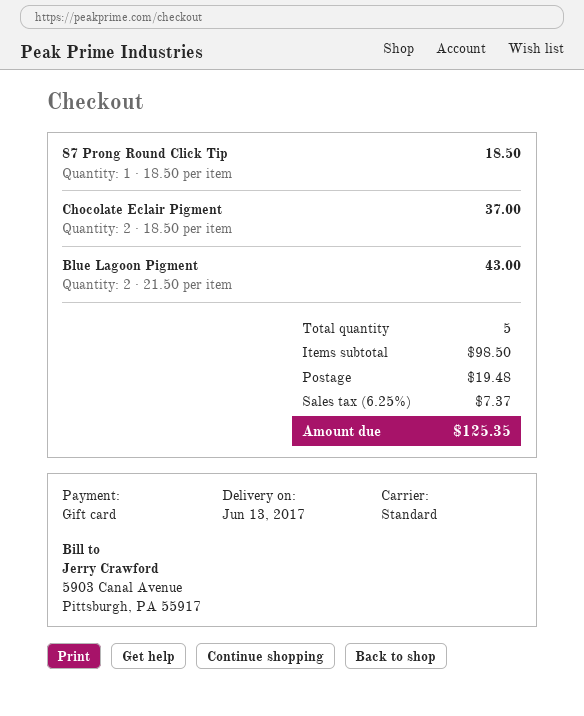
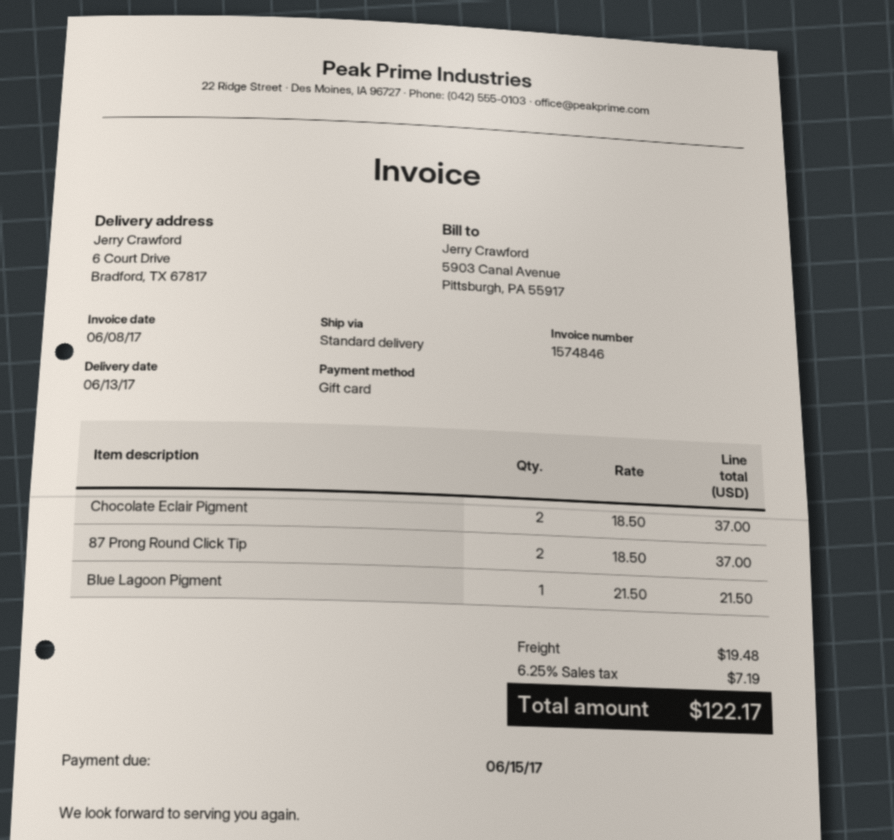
87 Prong Round Click Tip: 1 x 18.50 = 18.50 -> 2 x 18.50 = 37.00
Blue Lagoon Pigment: 2 x 21.50 = 43.00 -> 1 x 21.50 = 21.50
tax: 6.25% = 7.37 -> 6.25% = 7.19
total: 125.35 -> 122.17

